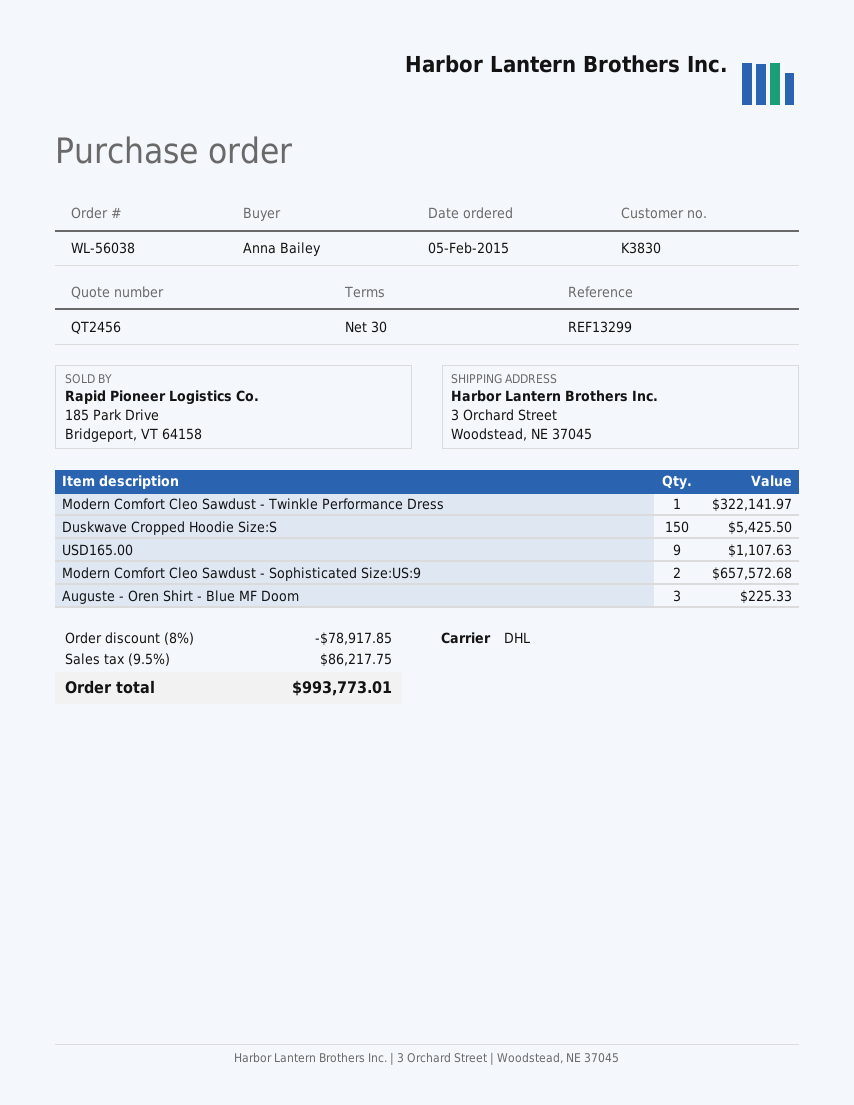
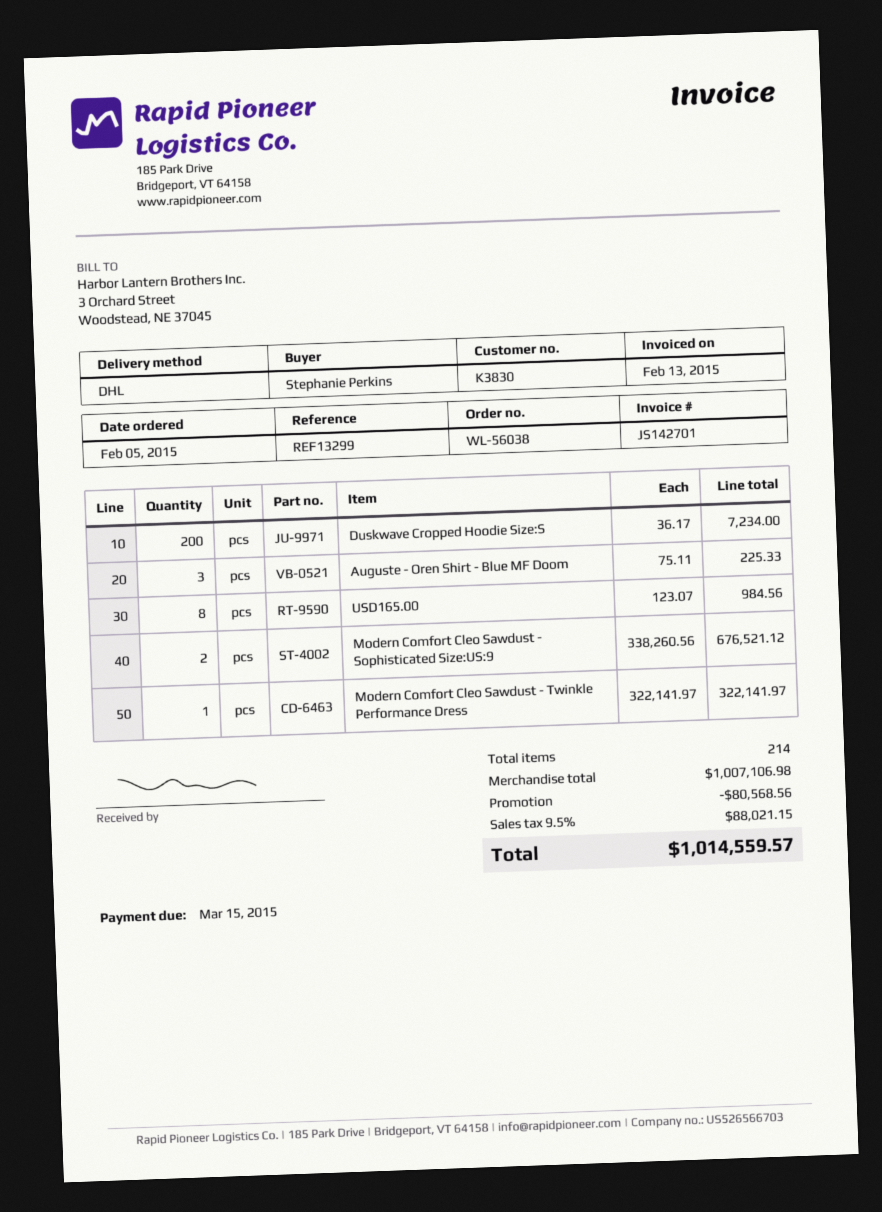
ordered by: Anna Bailey -> Stephanie Perkins
Duskwave Cropped Hoodie Size:S: 150 for 5425.50 -> 200 for 7234.00
USD165.00: 9 for 1107.63 -> 8 for 984.56
Modern Comfort Cleo Sawdust - Sophisticated Size:US:9: 2 for 657572.68 -> 2 for 676521.12
discount: 78917.85 -> 80568.56
tax: 9.5% = 86217.75 -> 9.5% = 88021.15
total: 993773.01 -> 1014559.57

